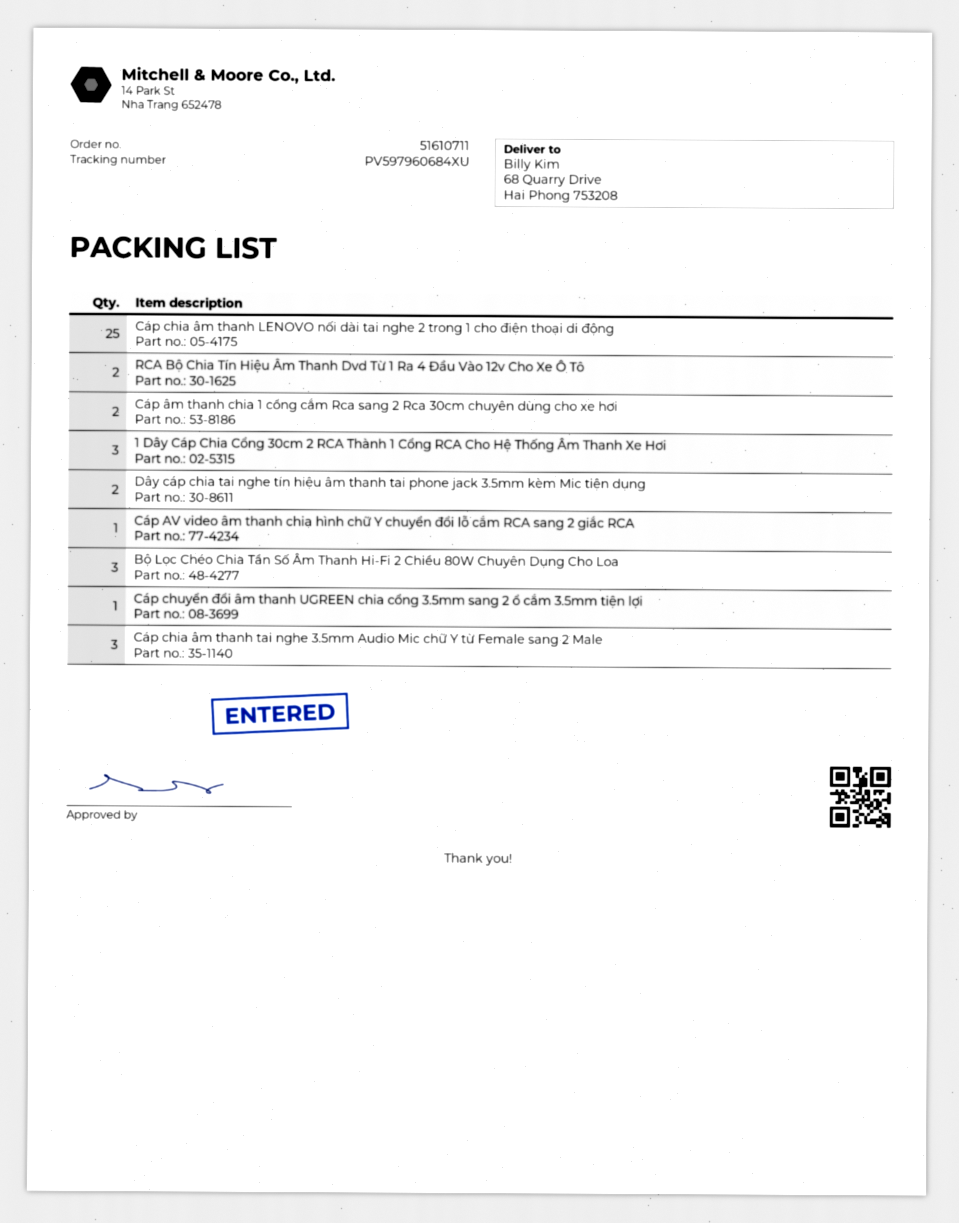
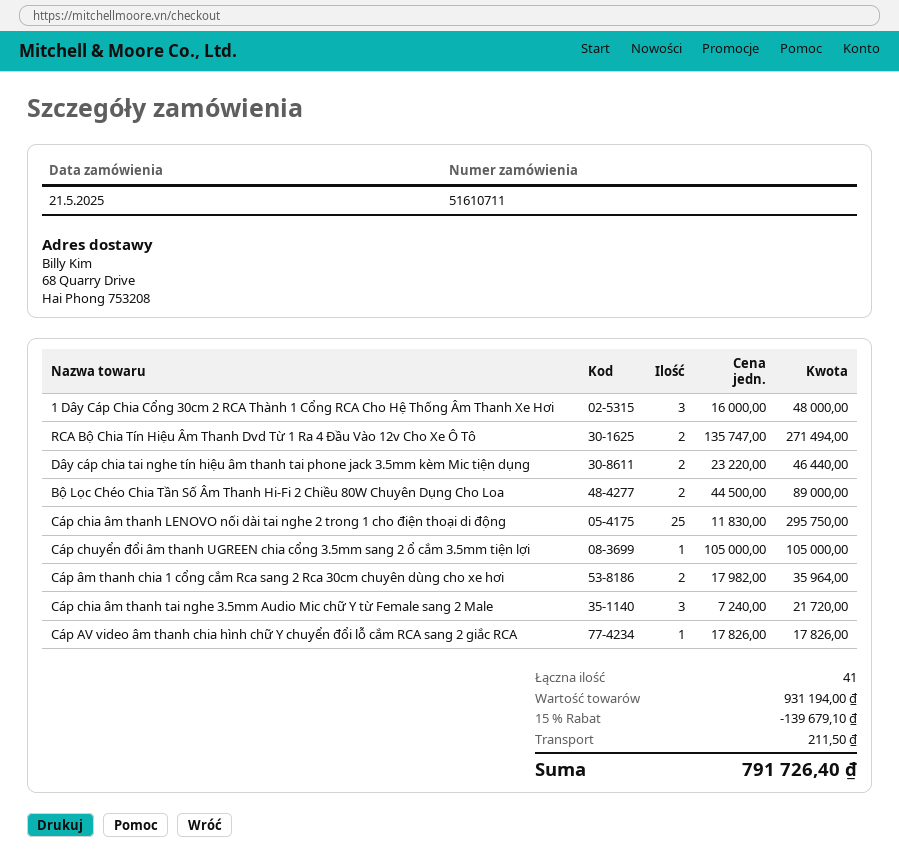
Bộ Lọc Chéo Chia Tần Số Âm Thanh Hi-Fi 2 Chiều 80W Chuyên Dụng Cho Loa: 3 -> 2

